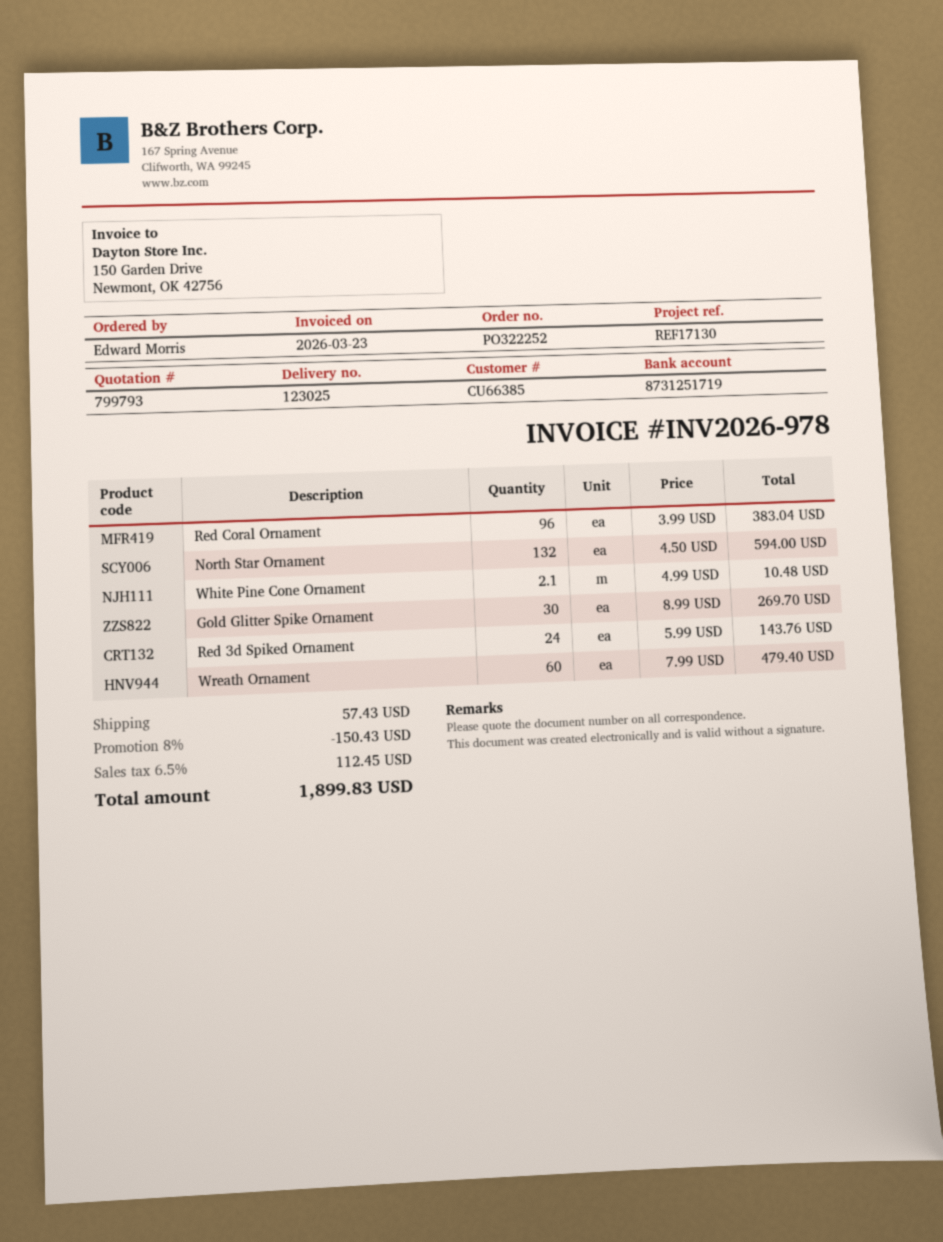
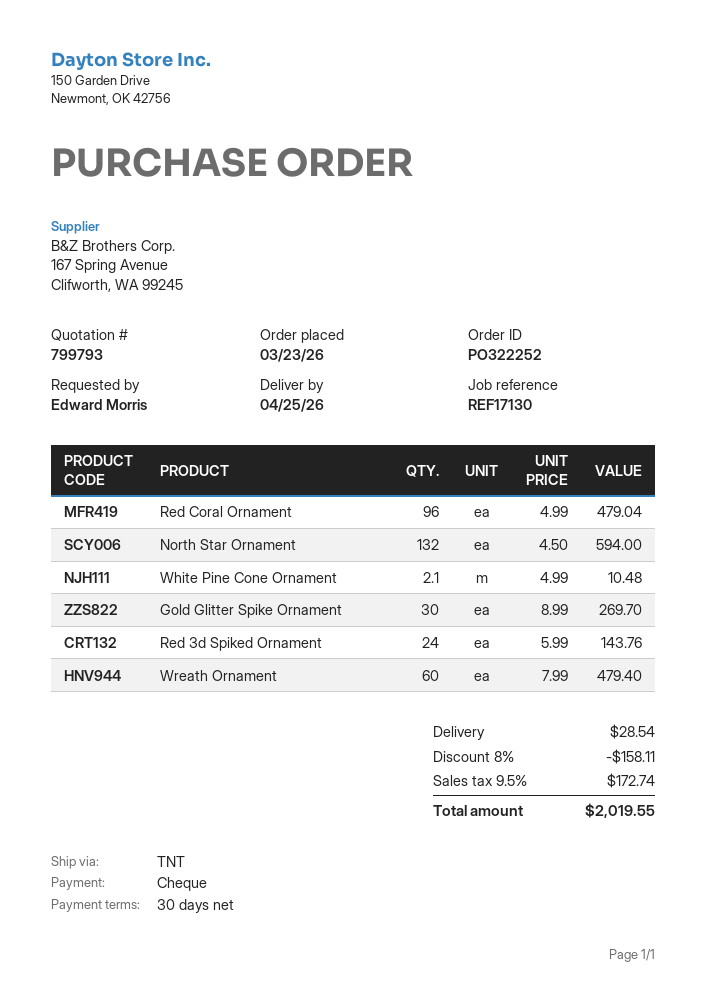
Red Coral Ornament: 96 x 3.99 = 383.04 -> 96 x 4.99 = 479.04
discount: 8% = 150.43 -> 8% = 158.11
shipping: 57.43 -> 28.54
tax: 6.5% = 112.45 -> 9.5% = 172.74
total: 1899.83 -> 2019.55

